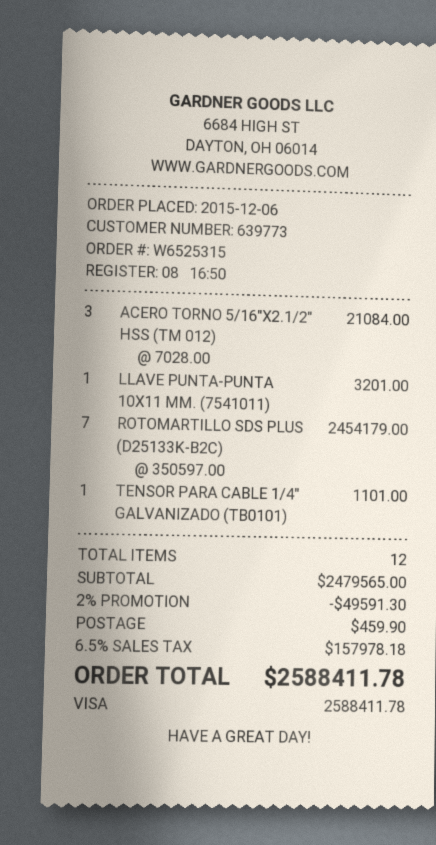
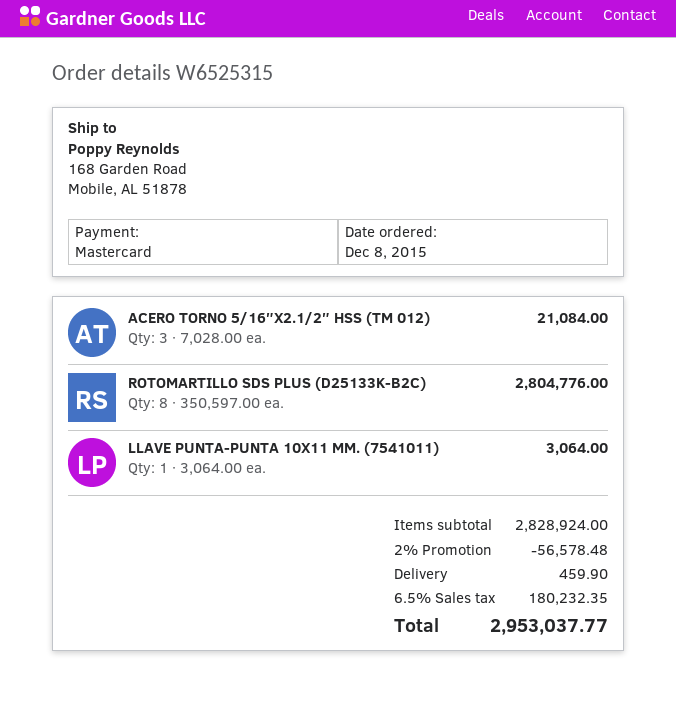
order date: 2015-12-06 -> 2015-12-08
payment method: Visa -> Mastercard
LLAVE PUNTA-PUNTA 10X11 MM. (7541011): 1 x 3201.00 = 3201.00 -> 1 x 3064.00 = 3064.00
ROTOMARTILLO SDS PLUS (D25133K-B2C): 7 x 350597.00 = 2454179.00 -> 8 x 350597.00 = 2804776.00
TENSOR PARA CABLE 1/4″ GALVANIZADO (TB0101): 1 x 1101.00 = 1101.00 -> none
subtotal: 2479565.00 -> 2828924.00
discount: 2% = 49591.30 -> 2% = 56578.48
tax: 6.5% = 157978.18 -> 6.5% = 180232.35
total: 2588411.78 -> 2953037.77

